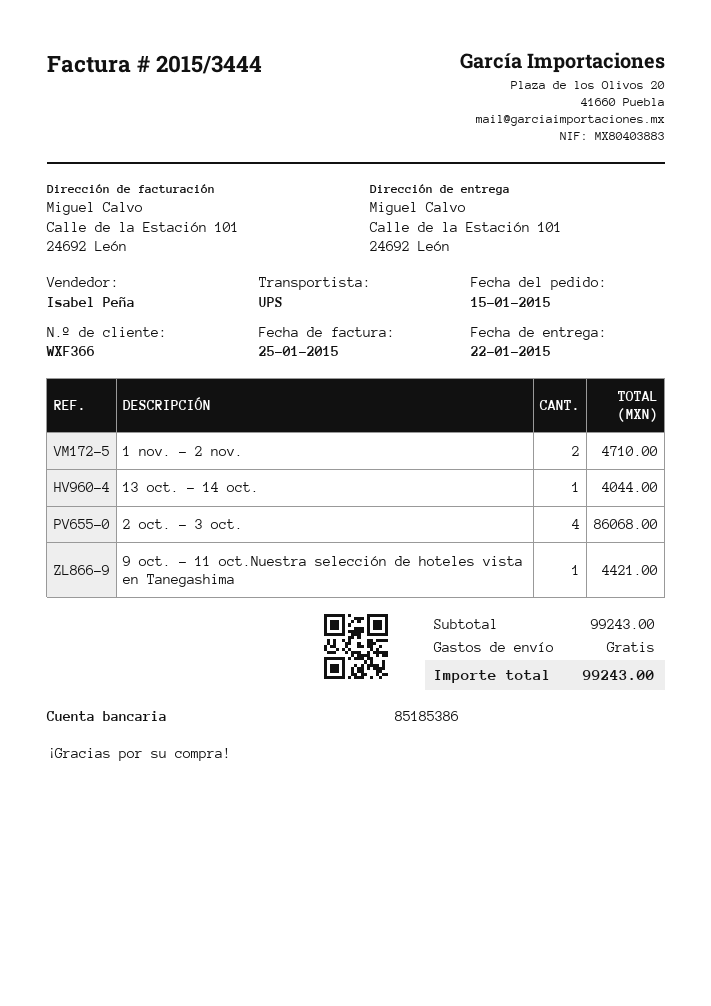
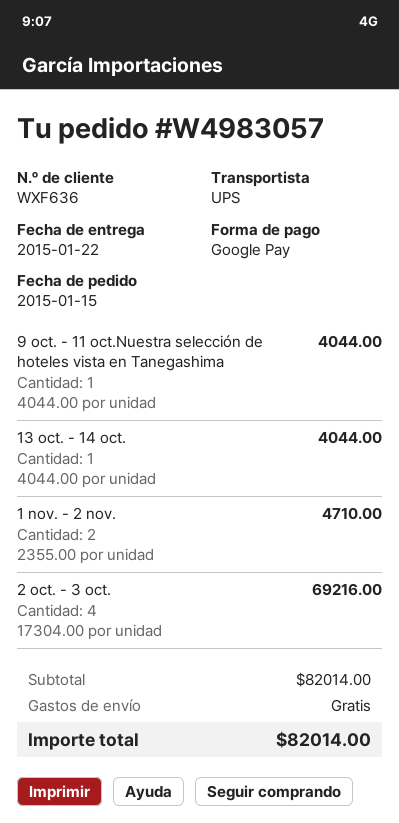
customer number: WXF366 -> WXF636
2 oct. - 3 oct.: 4 for 86068.00 -> 4 for 69216.00
9 oct. - 11 oct.Nuestra selección de hoteles vista en Tanegashima: 1 for 4421.00 -> 1 for 4044.00
subtotal: 99243.00 -> 82014.00
total: 99243.00 -> 82014.00

